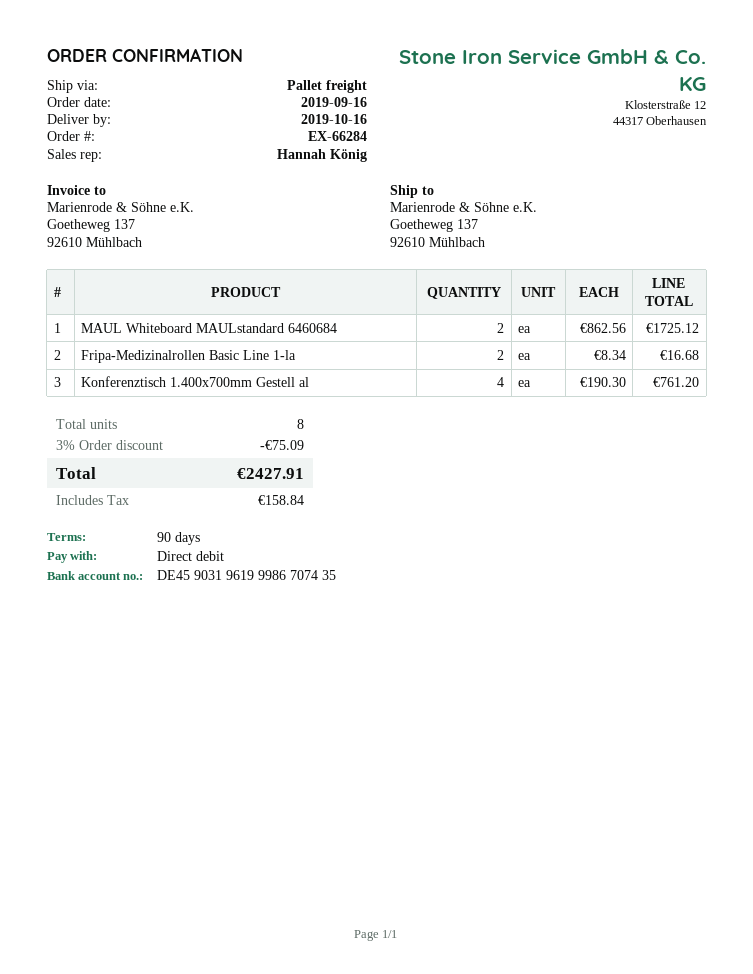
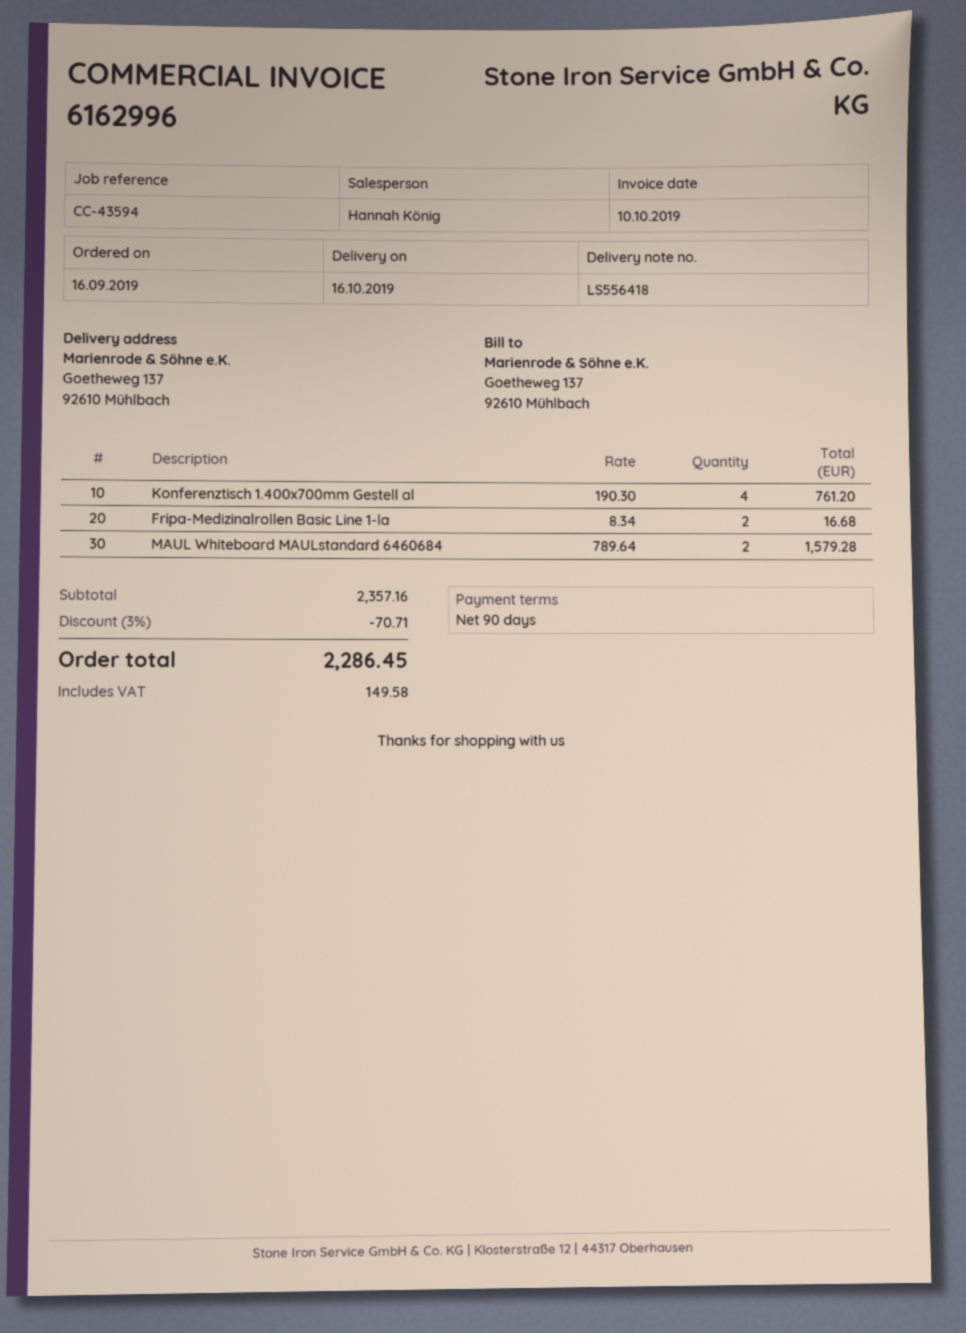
MAUL Whiteboard MAULstandard 6460684: 2 x 862.56 = 1725.12 -> 2 x 789.64 = 1579.28
discount: 3% = 75.09 -> 3% = 70.71
tax: 158.84 -> 149.58
total: 2427.91 -> 2286.45

